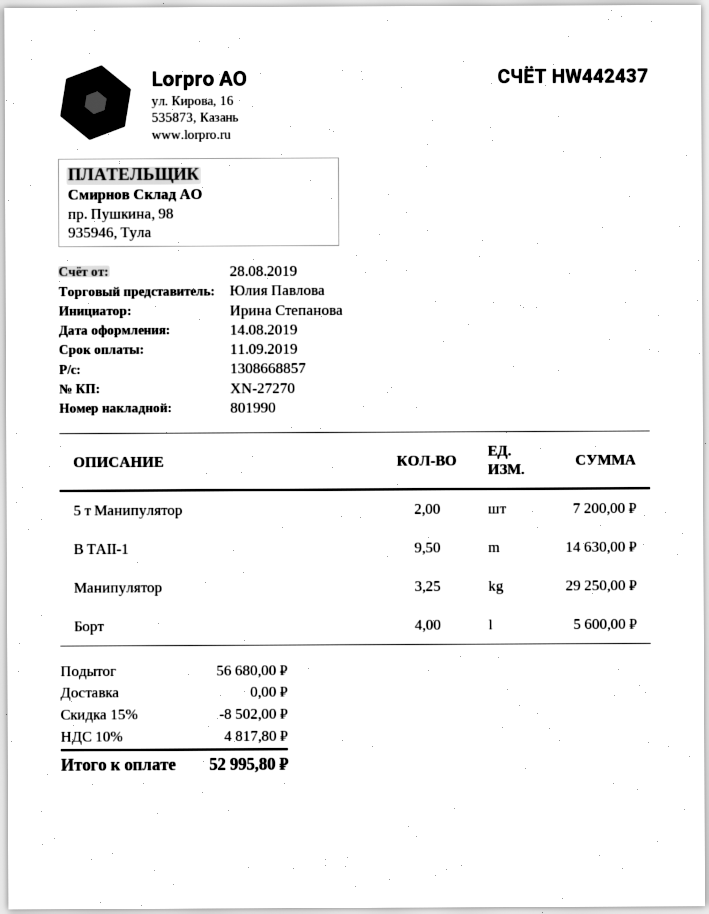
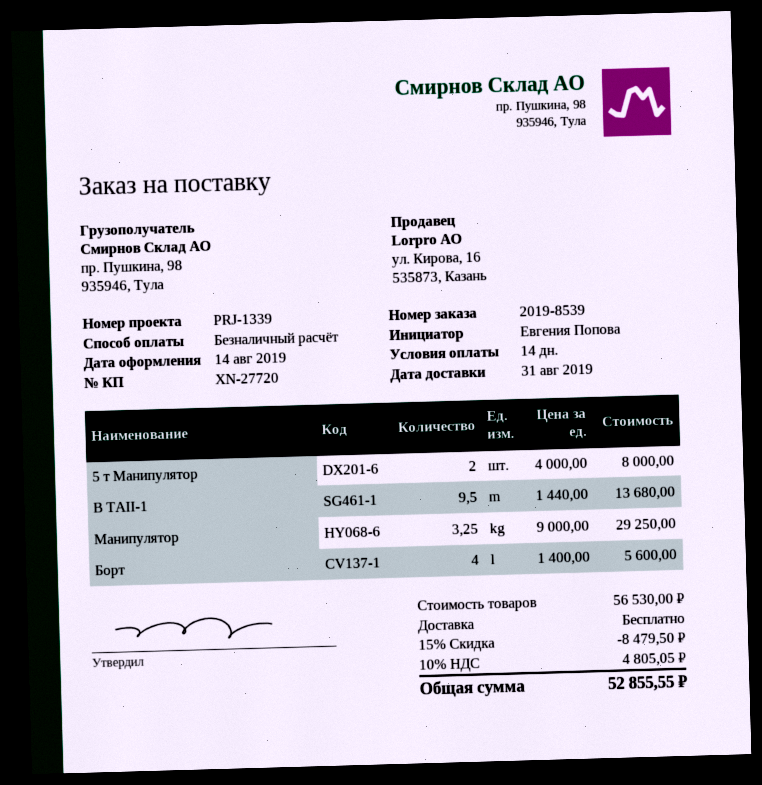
quote number: XN-27270 -> XN-27720
ordered by: Ирина Степанова -> Евгения Попова
5 т Манипулятор: 2 for 7200.00 -> 2 for 8000.00
В ТАII-1: 9.5 for 14630.00 -> 9.5 for 13680.00
subtotal: 56680.00 -> 56530.00
discount: 15% = 8502.00 -> 15% = 8479.50
tax: 10% = 4817.80 -> 10% = 4805.05
total: 52995.80 -> 52855.55

